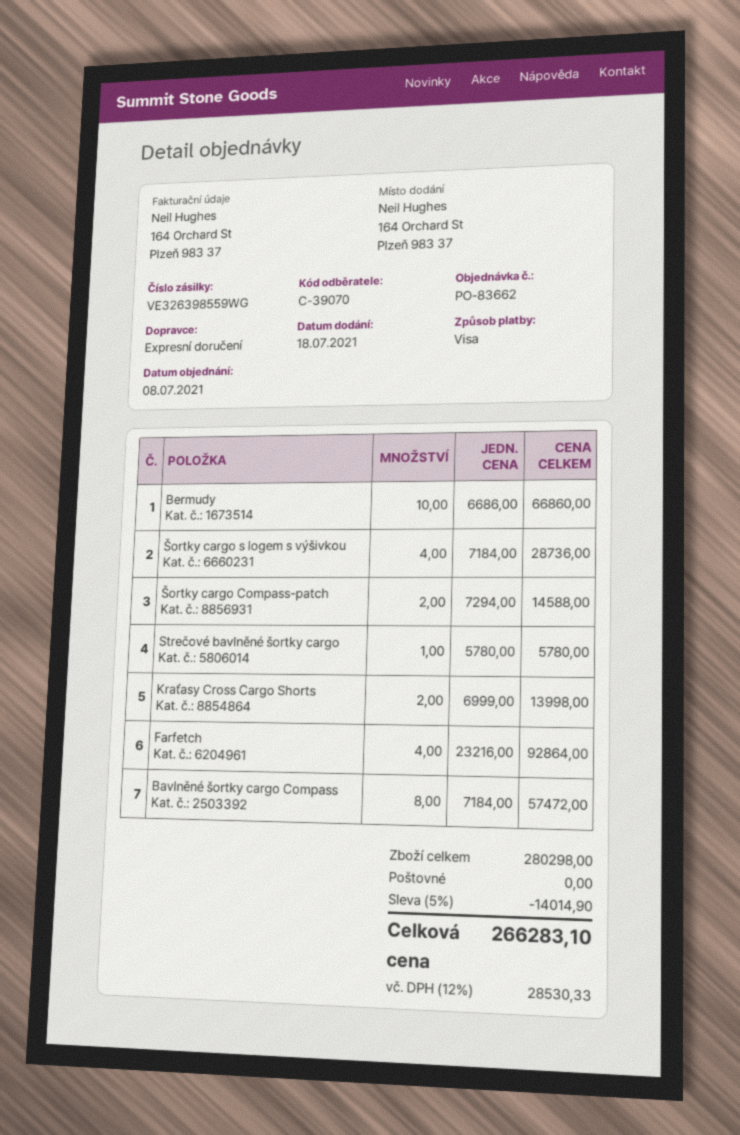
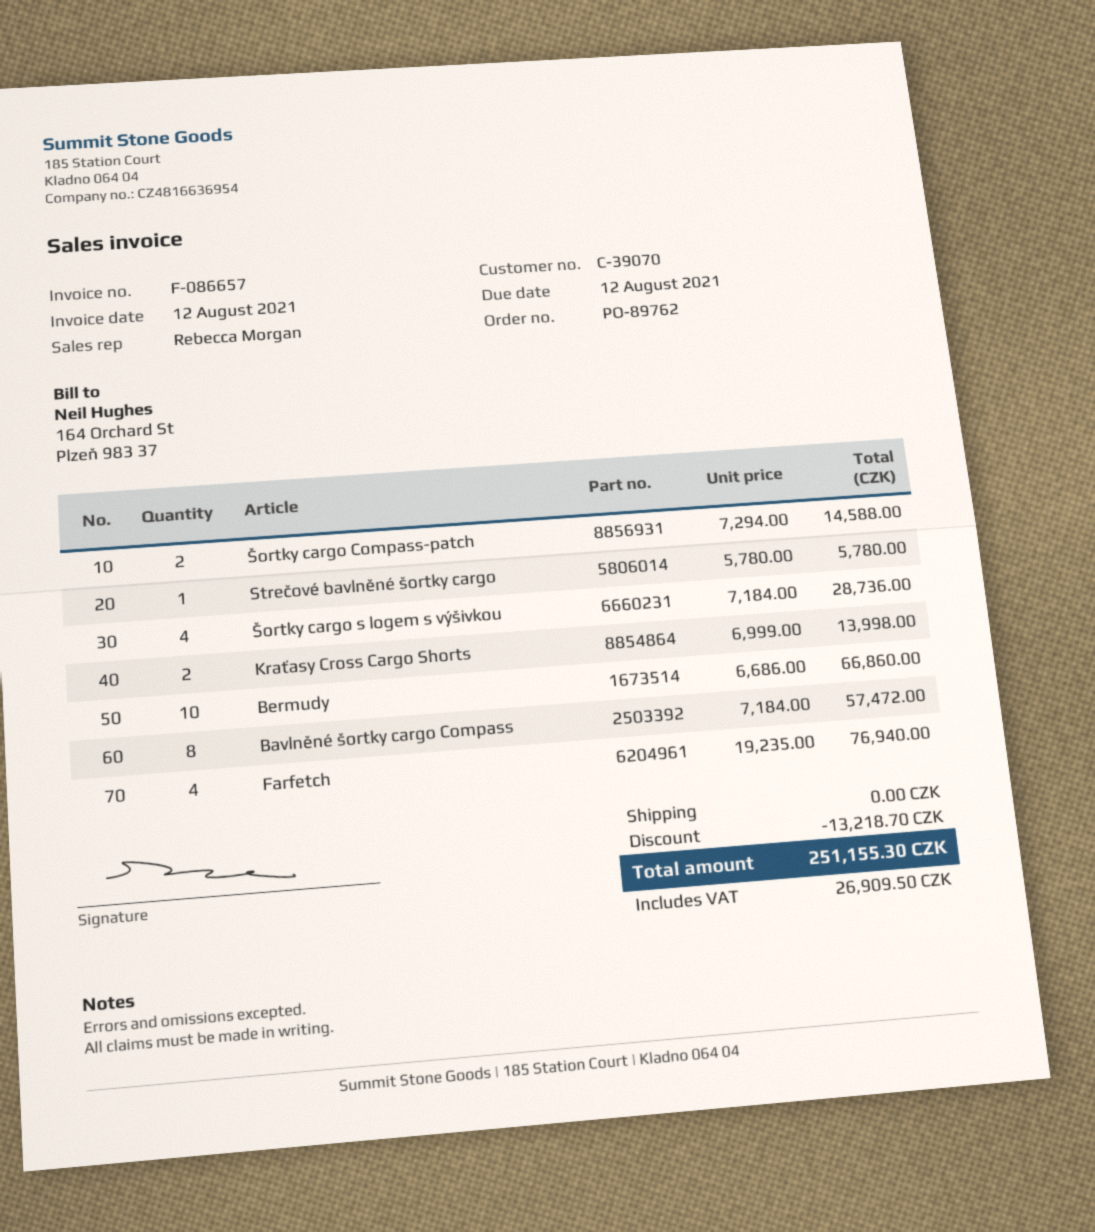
order number: PO-83662 -> PO-89762
Farfetch: 4 x 23216.00 = 92864.00 -> 4 x 19235.00 = 76940.00
discount: 14014.90 -> 13218.70
tax: 28530.33 -> 26909.50
total: 266283.10 -> 251155.30

